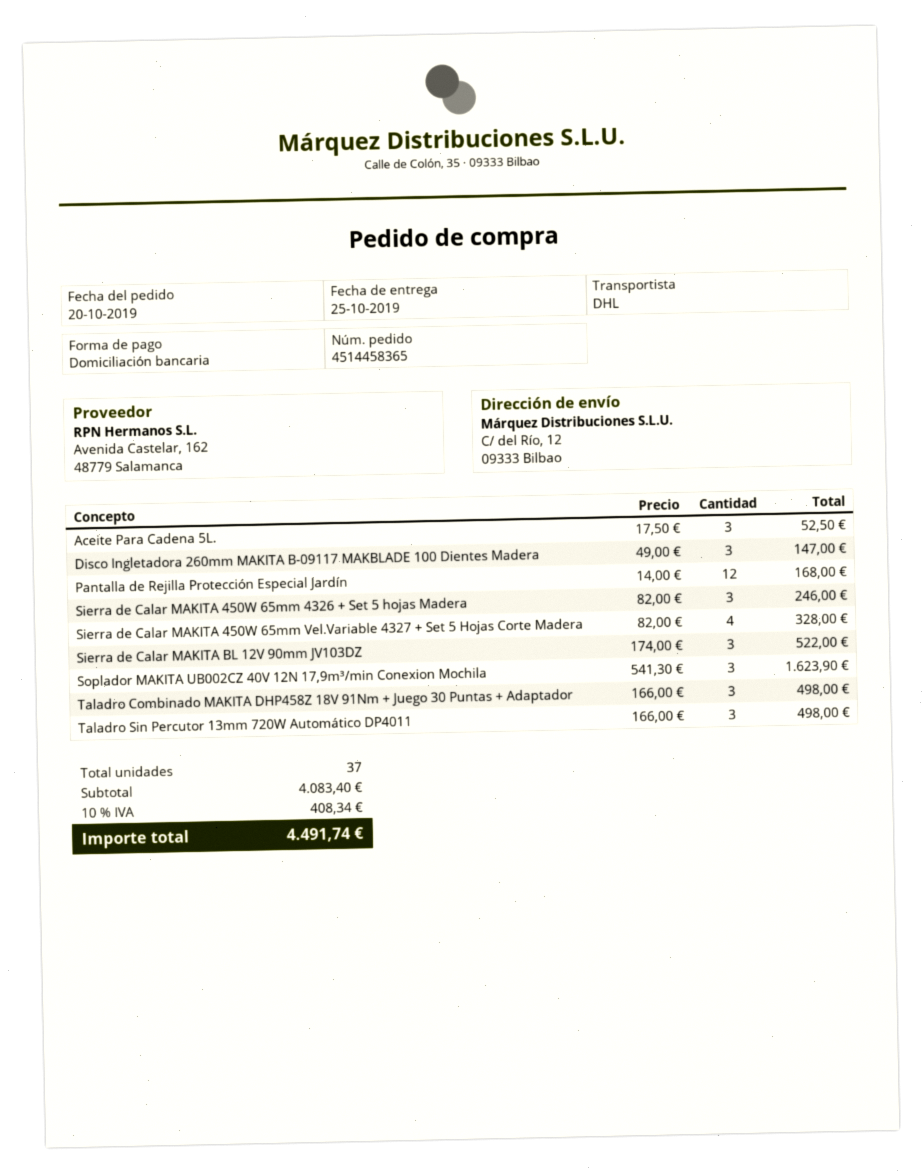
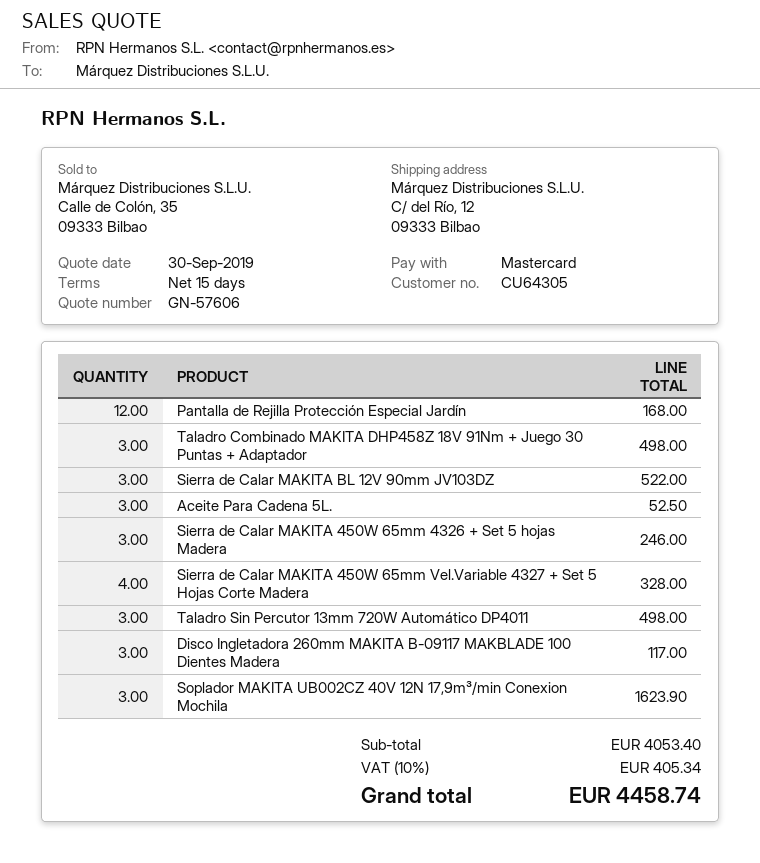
payment method: direct debit -> Mastercard
Disco Ingletadora 260mm MAKITA B-09117 MAKBLADE 100 Dientes Madera: 3 for 147.00 -> 3 for 117.00
subtotal: 4083.40 -> 4053.40
tax: 10% = 408.34 -> 10% = 405.34
total: 4491.74 -> 4458.74

